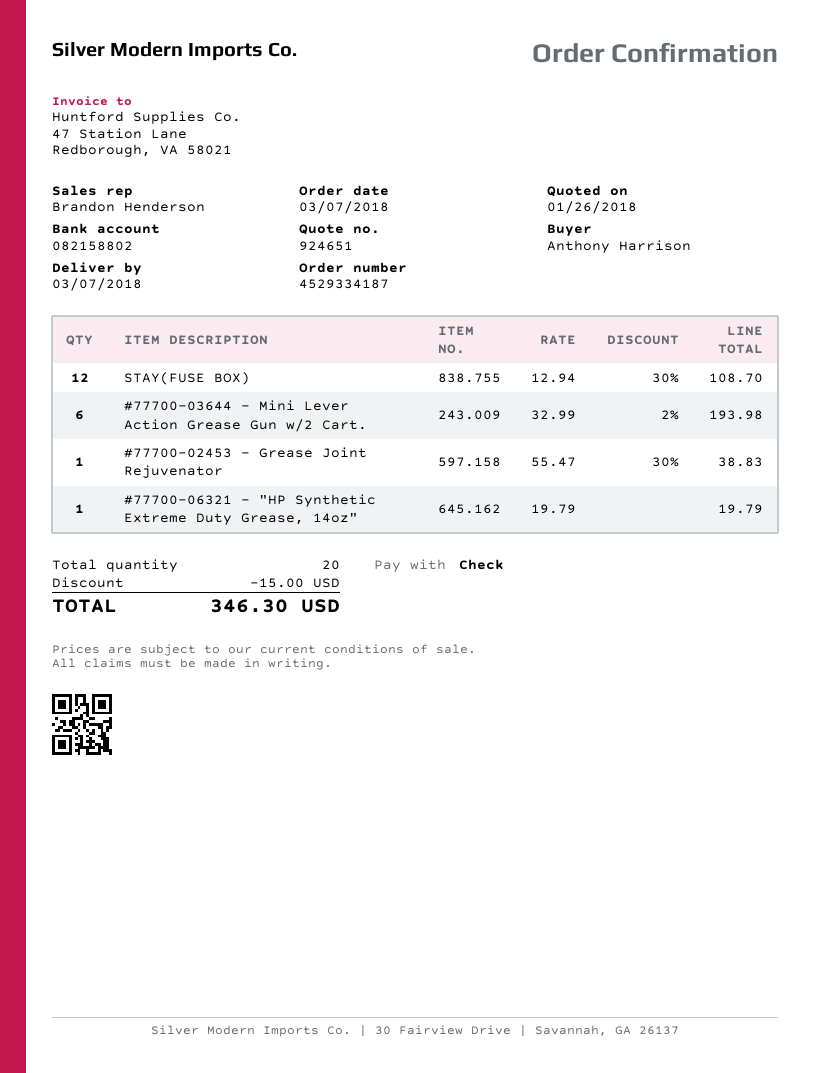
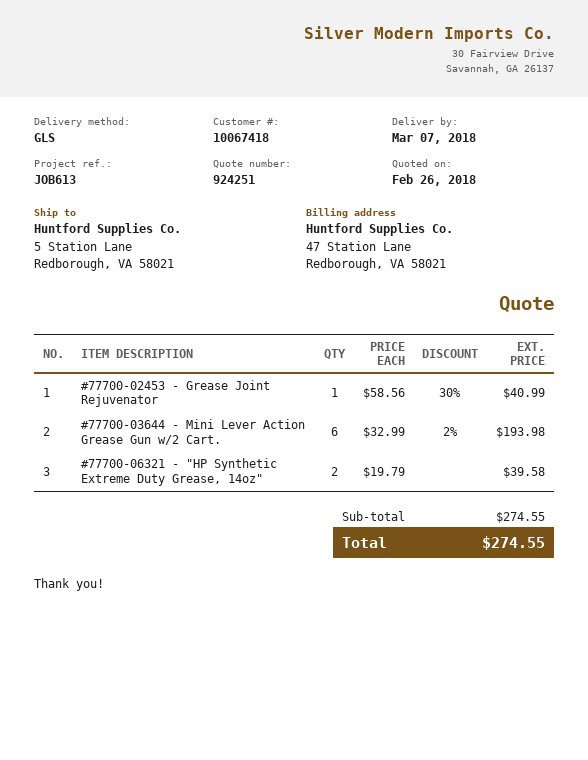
quote number: 924651 -> 924251
quote date: 2018-01-26 -> 2018-02-26
STAY(FUSE BOX): 12 x 12.94 - 30% = 108.70 -> none
#77700-02453 - Grease Joint Rejuvenator: 1 x 55.47 - 30% = 38.83 -> 1 x 58.56 - 30% = 40.99
#77700-06321 - "HP Synthetic Extreme Duty Grease, 14oz": 1 x 19.79 = 19.79 -> 2 x 19.79 = 39.58
discount: 15.00 -> none
total: 346.30 -> 274.55

